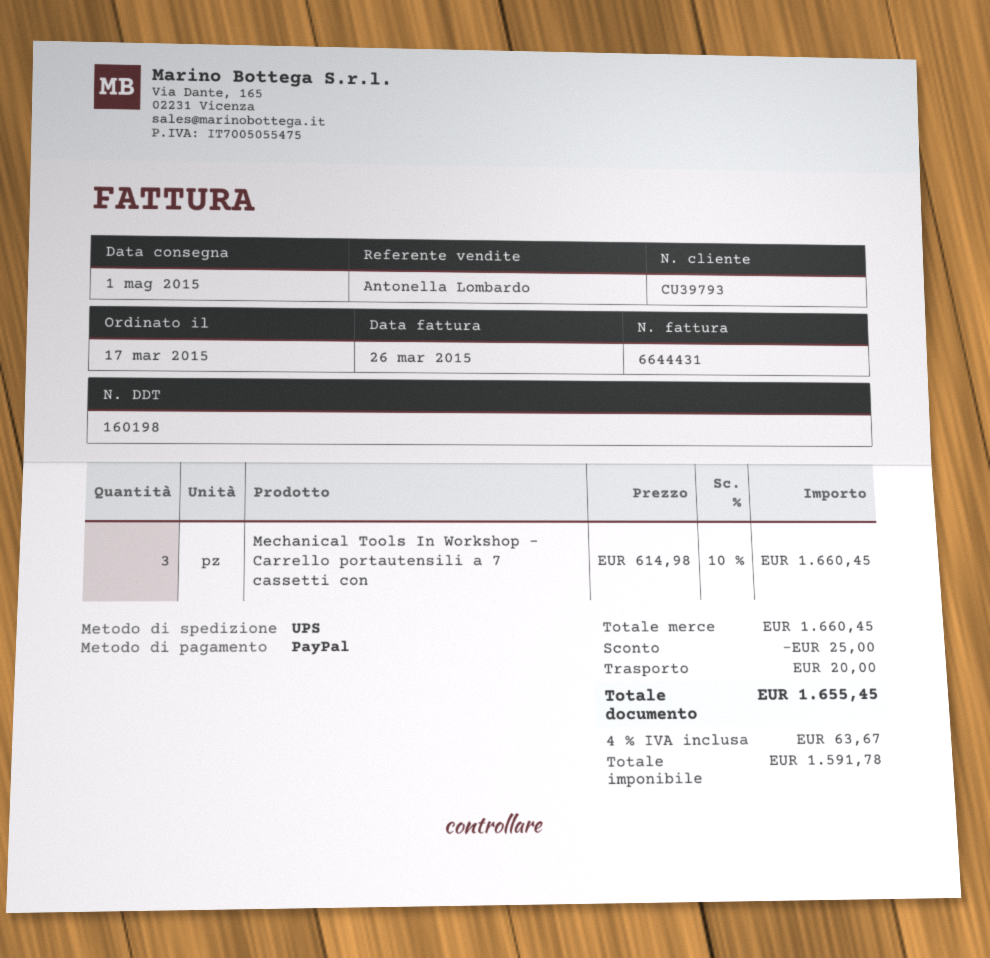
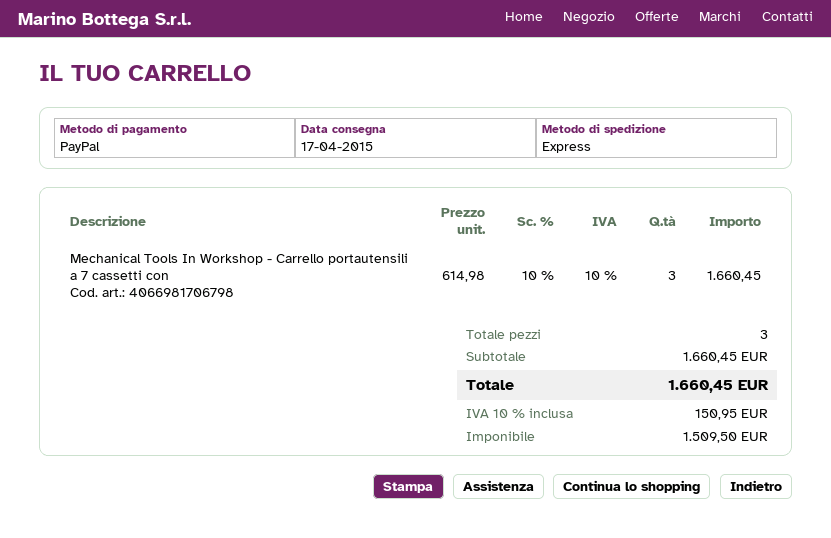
delivery date: 2015-05-01 -> 2015-04-17
shipping method: UPS -> express
discount: 25.00 -> none
shipping: 20.00 -> none
net: 1591.78 -> 1509.50
tax: 4% = 63.67 -> 10% = 150.95
total: 1655.45 -> 1660.45

